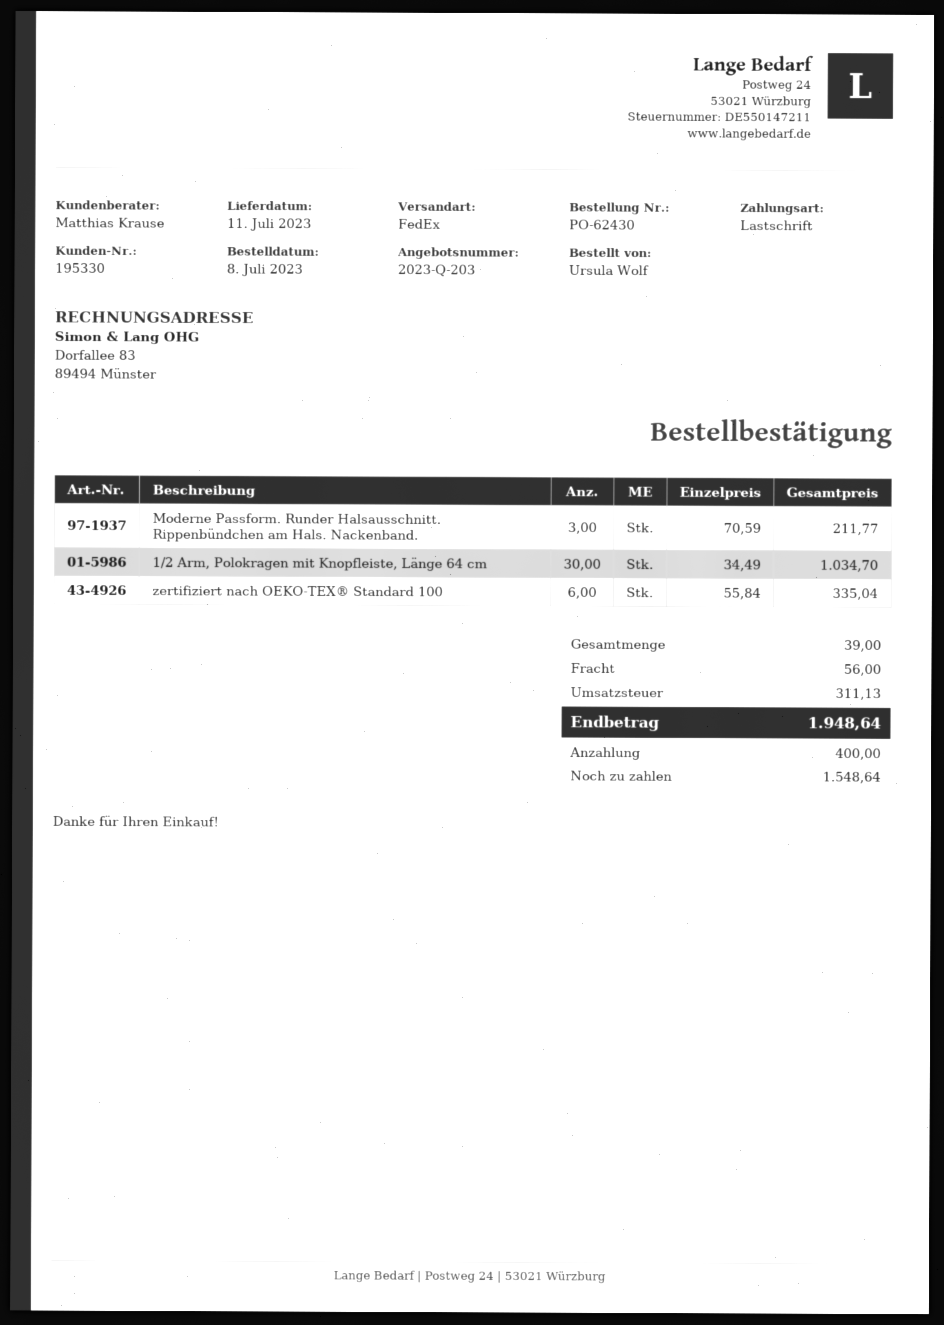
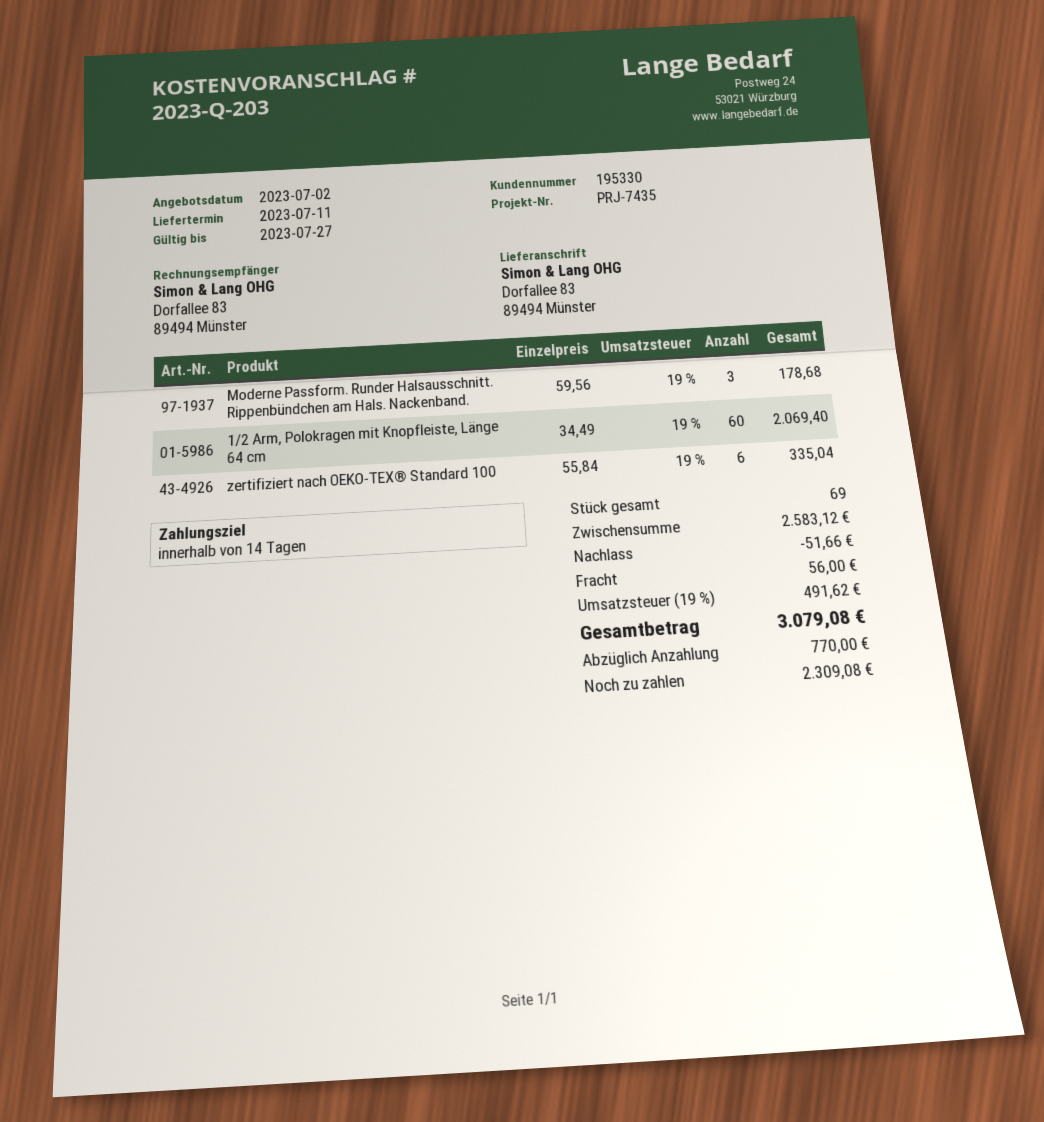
Moderne Passform. Runder Halsausschnitt. Rippenbündchen am Hals. Nackenband.: 3 x 70.59 = 211.77 -> 3 x 59.56 = 178.68
1/2 Arm, Polokragen mit Knopfleiste, Länge 64 cm: 30 x 34.49 = 1034.70 -> 60 x 34.49 = 2069.40
total quantity: 39 -> 69
discount: none -> 51.66
tax: 311.13 -> 491.62
total: 1948.64 -> 3079.08
deposit: 400.00 -> 770.00
balance: 1548.64 -> 2309.08

